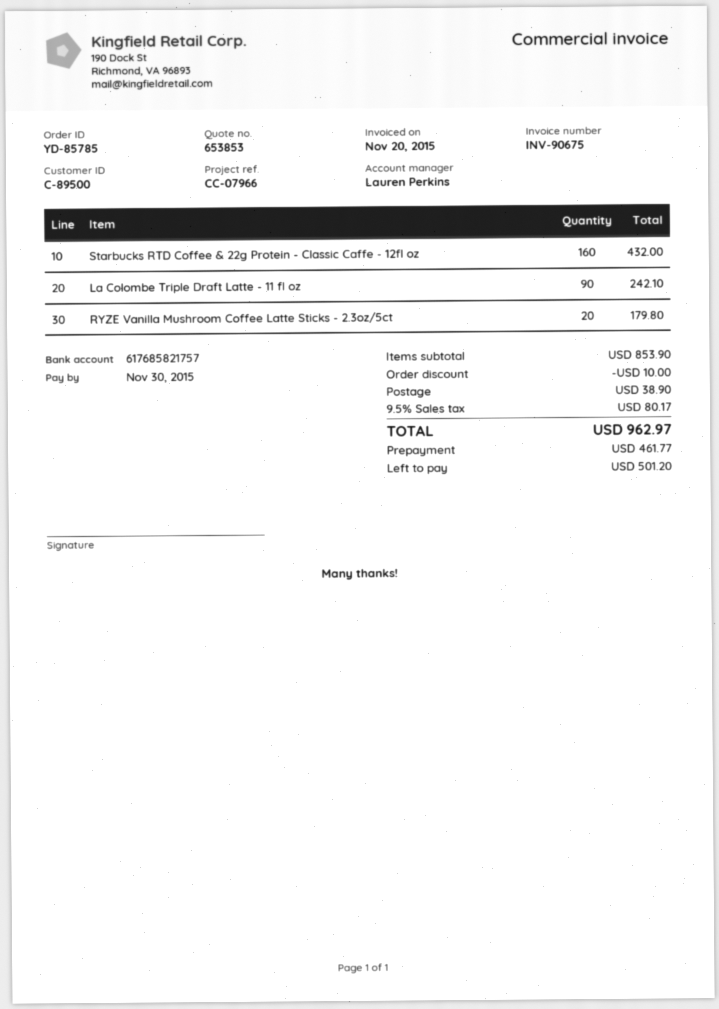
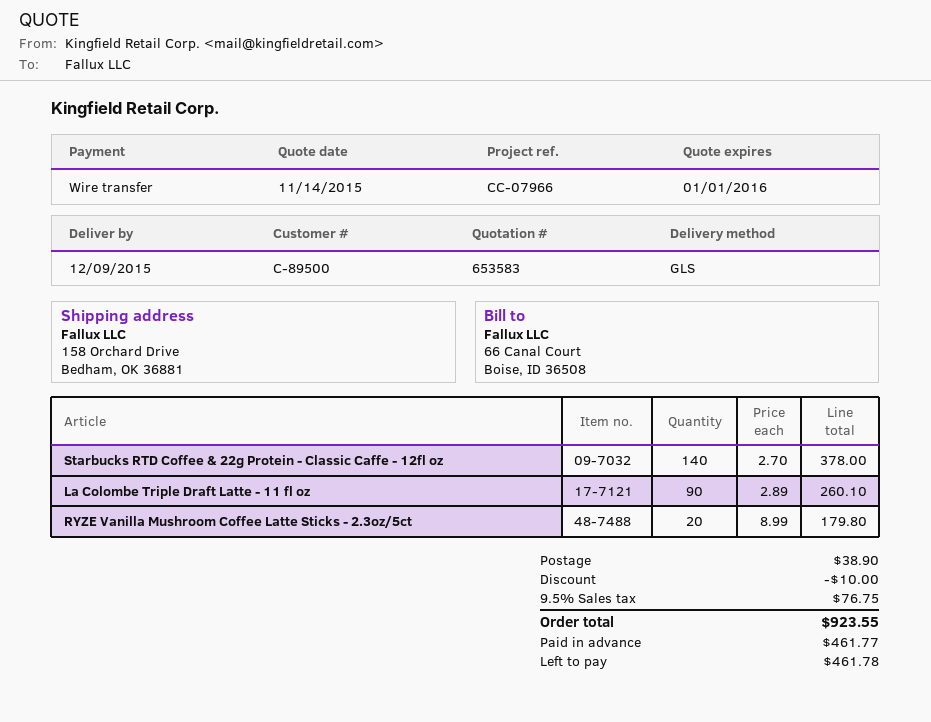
quote number: 653853 -> 653583
Starbucks RTD Coffee & 22g Protein - Classic Caffe - 12fl oz: 160 for 432.00 -> 140 for 378.00
La Colombe Triple Draft Latte - 11 fl oz: 90 for 242.10 -> 90 for 260.10
tax: 9.5% = 80.17 -> 9.5% = 76.75
total: 962.97 -> 923.55
balance: 501.20 -> 461.78

